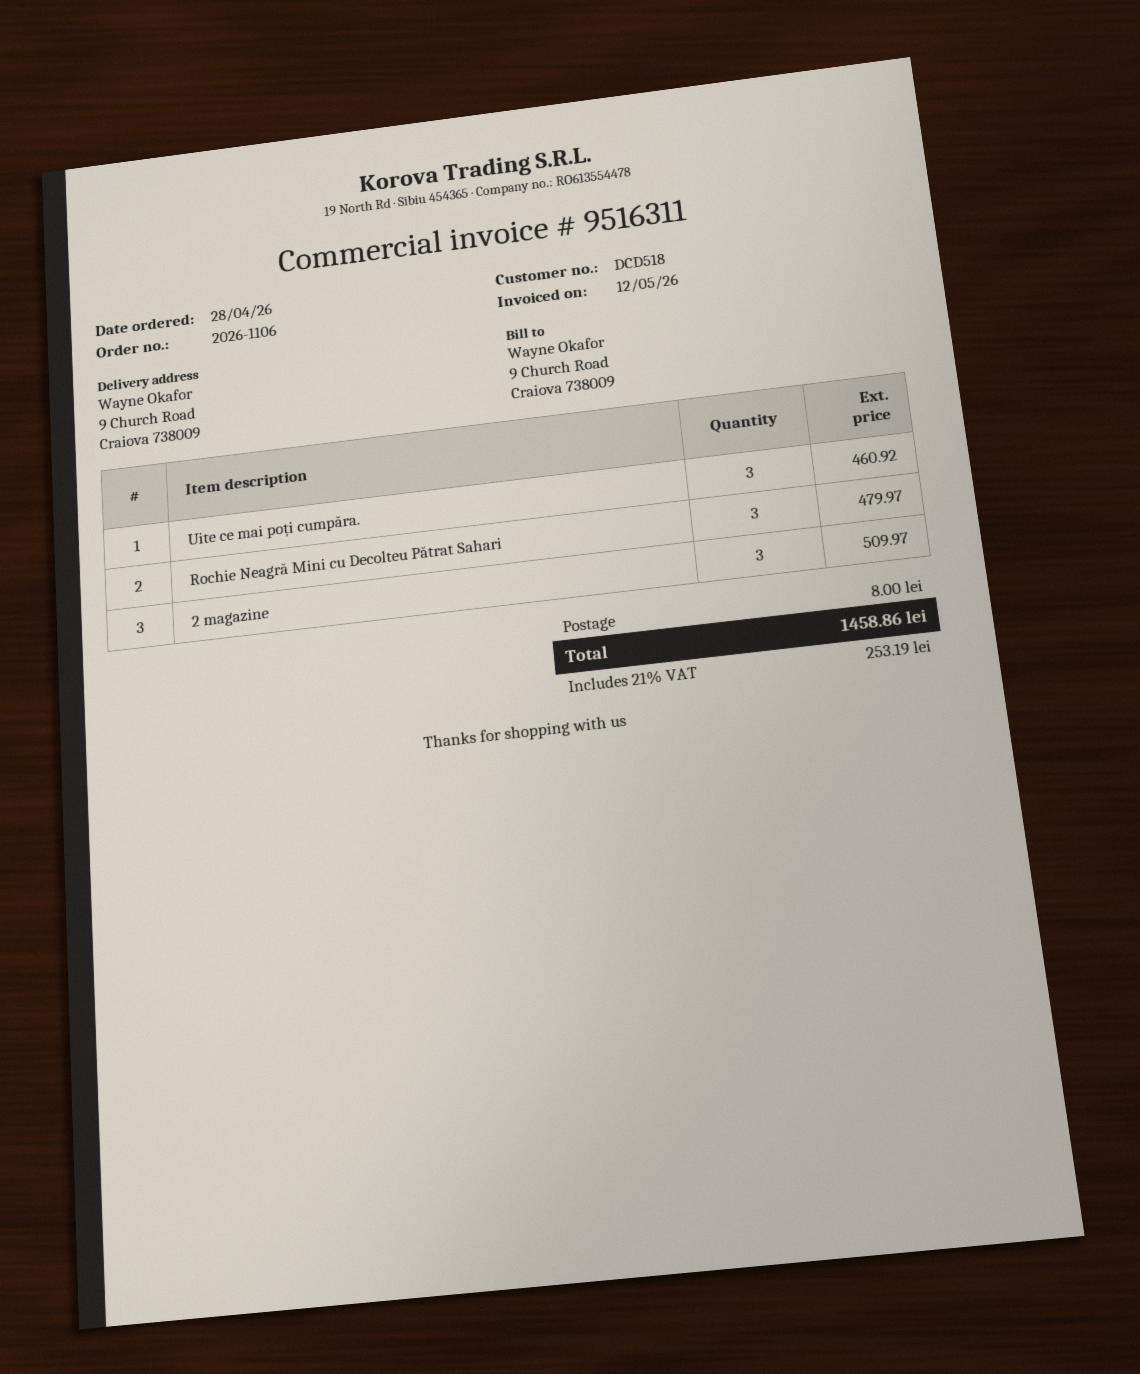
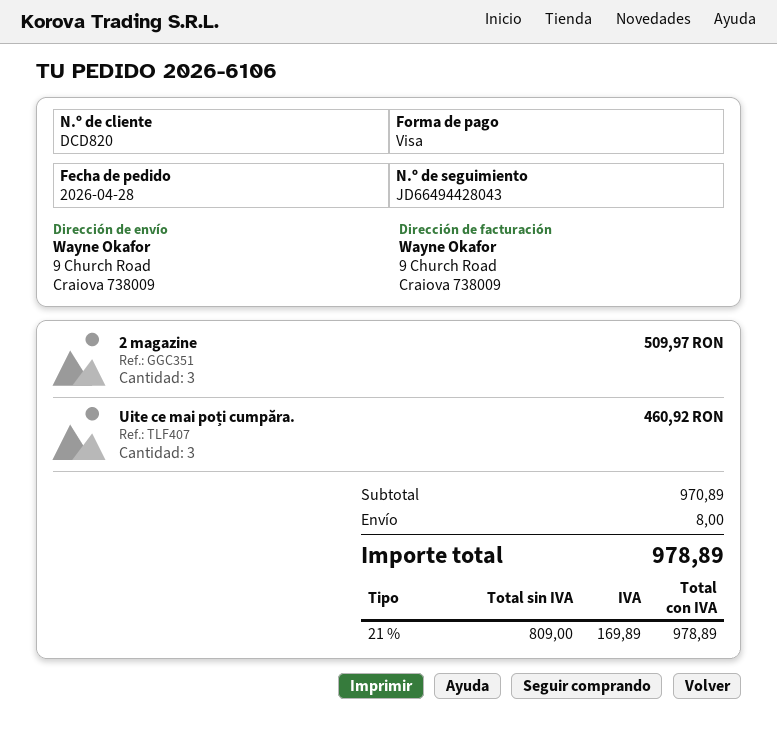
order number: 2026-1106 -> 2026-6106
customer number: DCD518 -> DCD820
Rochie Neagră Mini cu Decolteu Pătrat Sahari: 3 for 479.97 -> none
tax: 21% = 253.19 -> 21% = 169.89
total: 1458.86 -> 978.89

